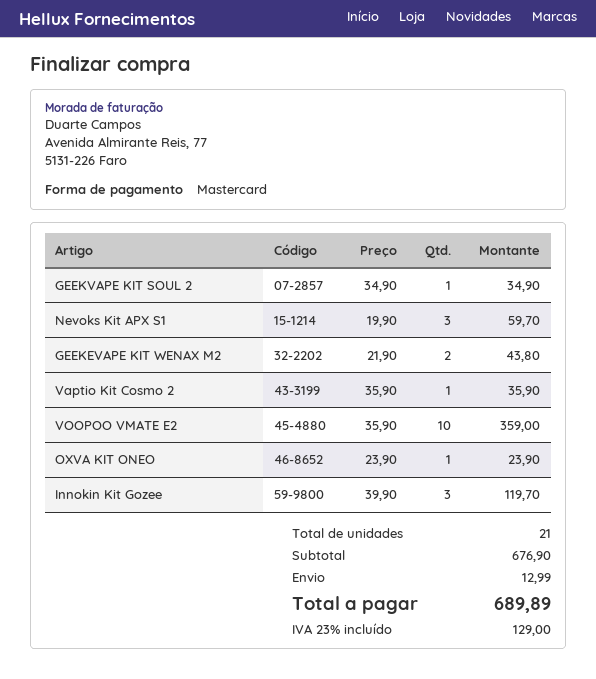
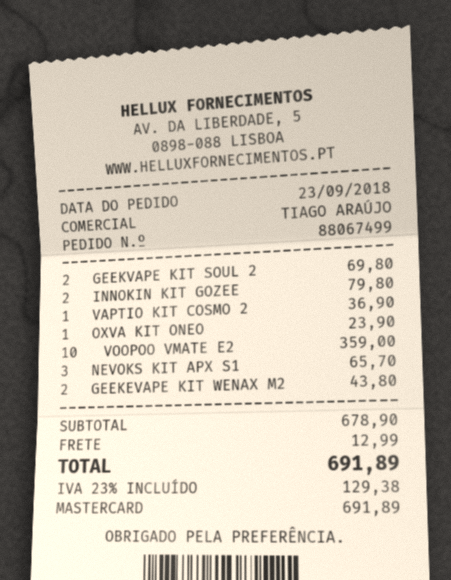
GEEKVAPE KIT SOUL 2: 1 for 34.90 -> 2 for 69.80
Nevoks Kit APX S1: 3 for 59.70 -> 3 for 65.70
Vaptio Kit Cosmo 2: 1 for 35.90 -> 1 for 36.90
Innokin Kit Gozee: 3 for 119.70 -> 2 for 79.80
subtotal: 676.90 -> 678.90
tax: 23% = 129.00 -> 23% = 129.38
total: 689.89 -> 691.89

